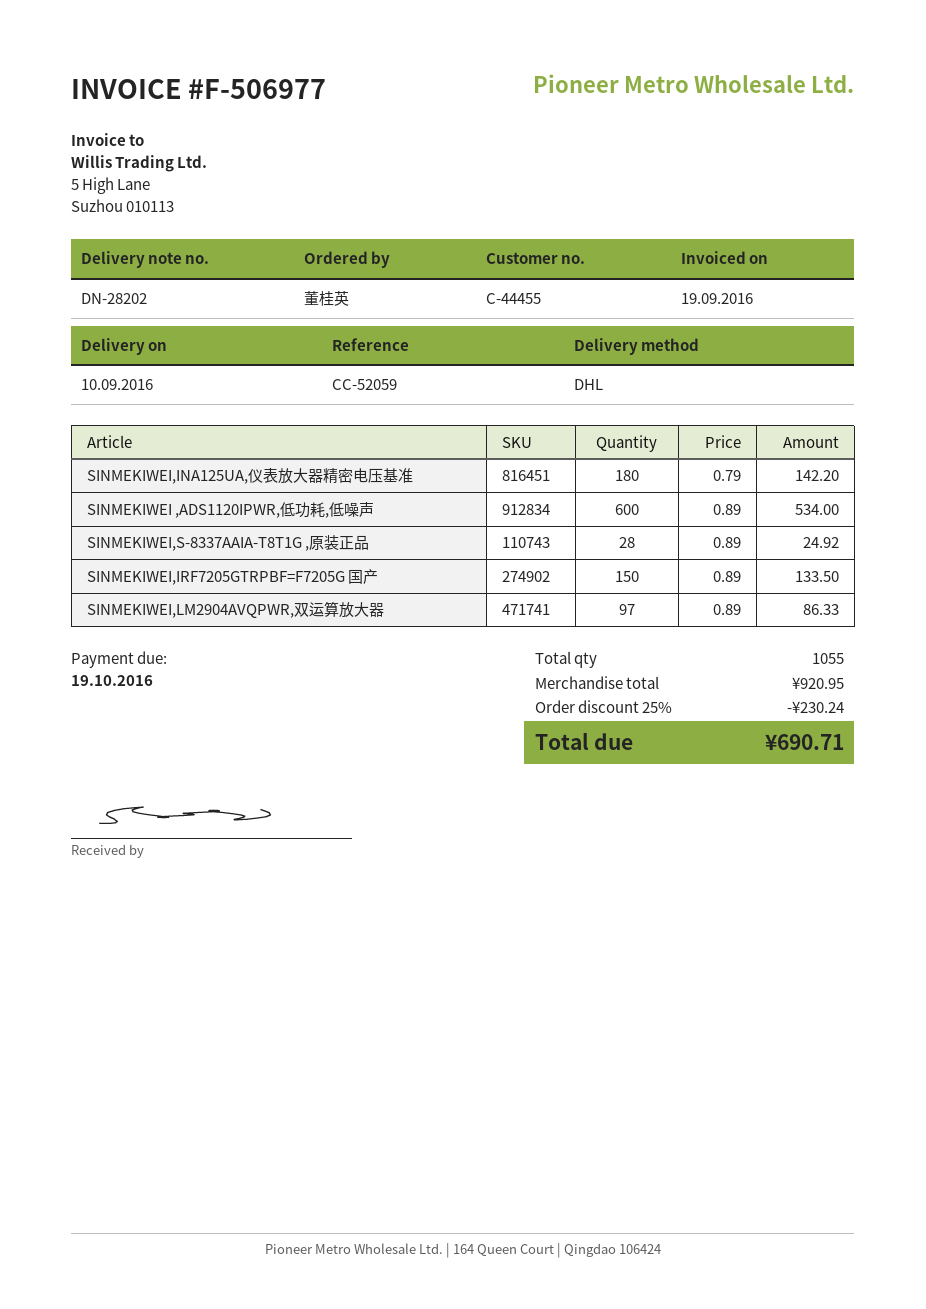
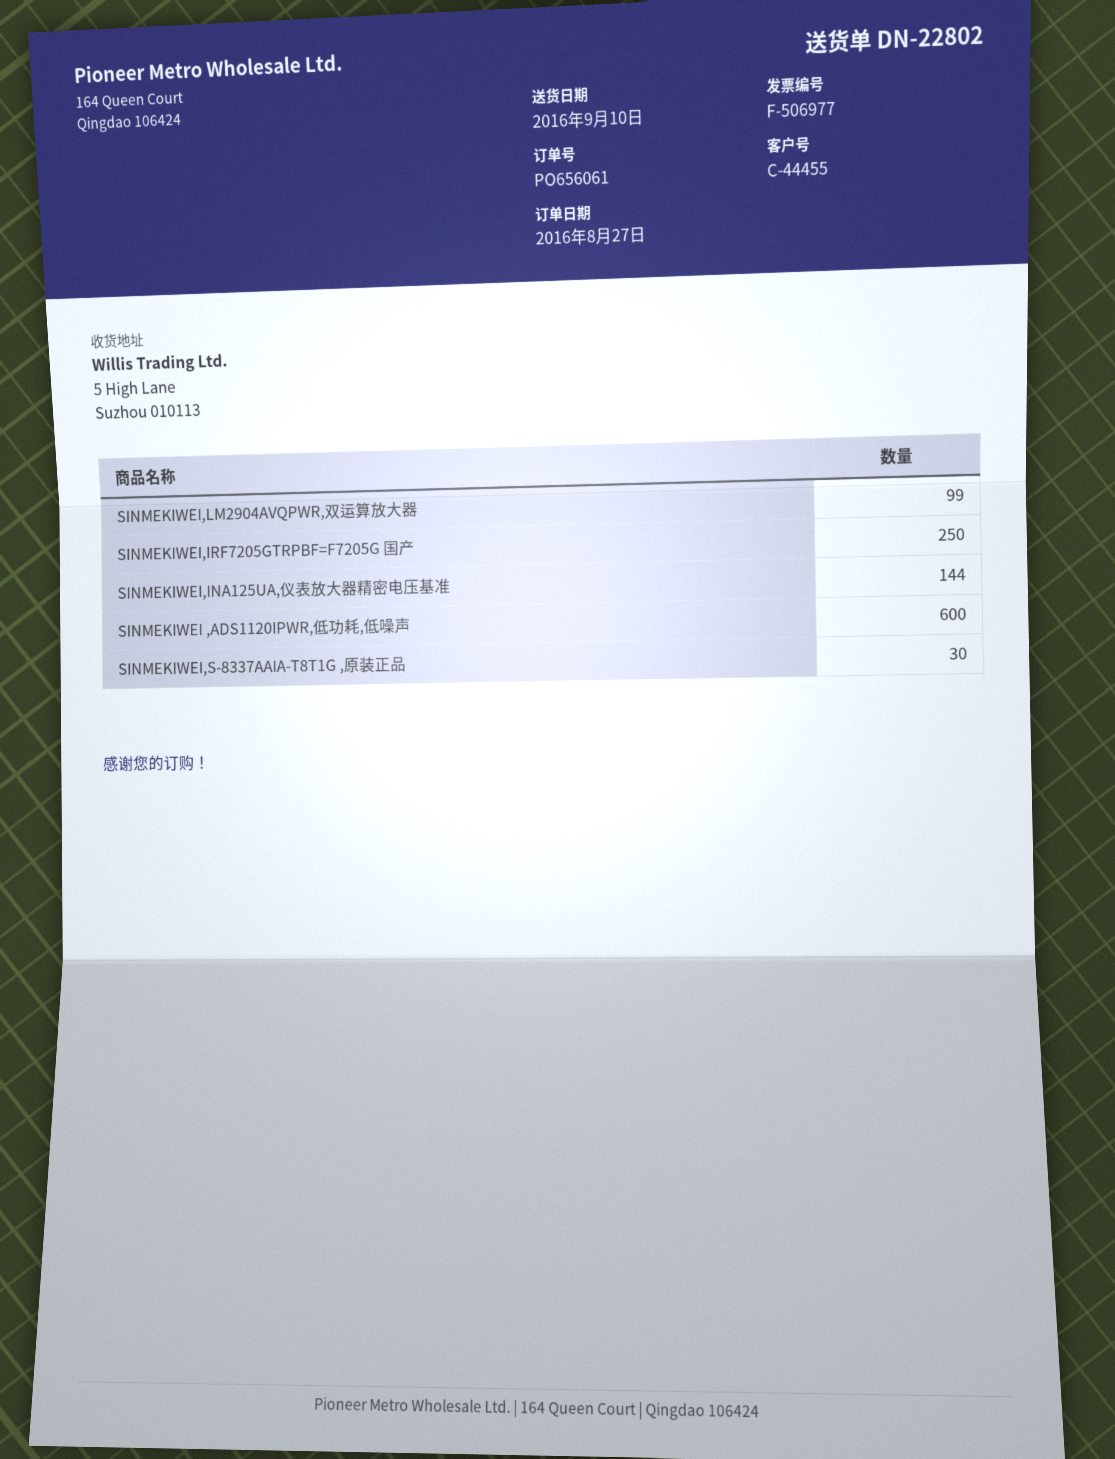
delivery note number: DN-28202 -> DN-22802
SINMEKIWEI,INA125UA,仪表放大器精密电压基准: 180 -> 144
SINMEKIWEI,S-8337AAIA-T8T1G ,原装正品: 28 -> 30
SINMEKIWEI,IRF7205GTRPBF=F7205G 国产: 150 -> 250
SINMEKIWEI,LM2904AVQPWR,双运算放大器: 97 -> 99

